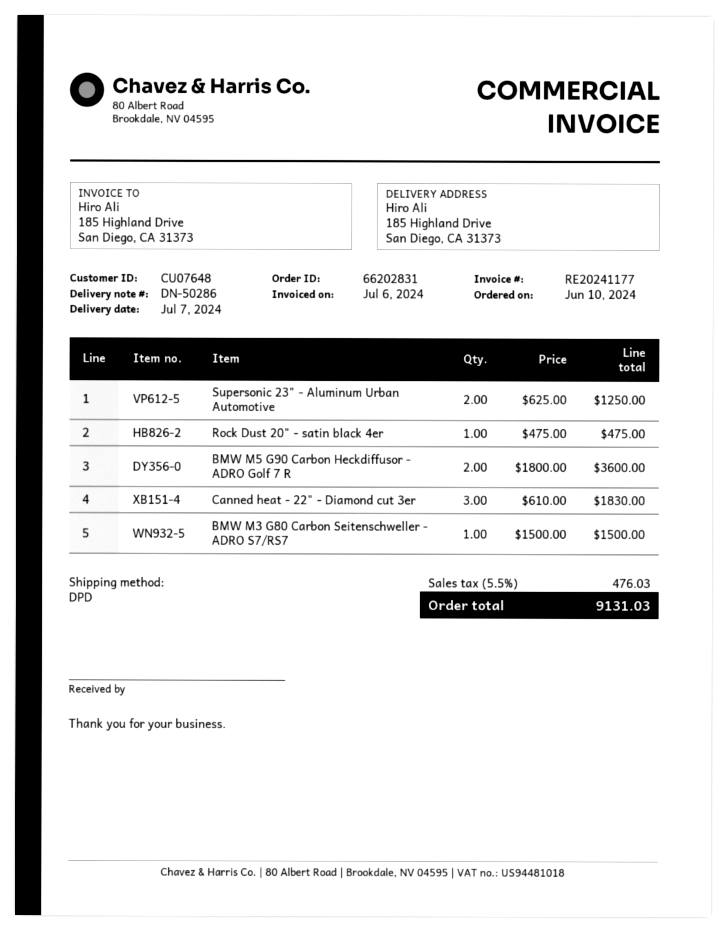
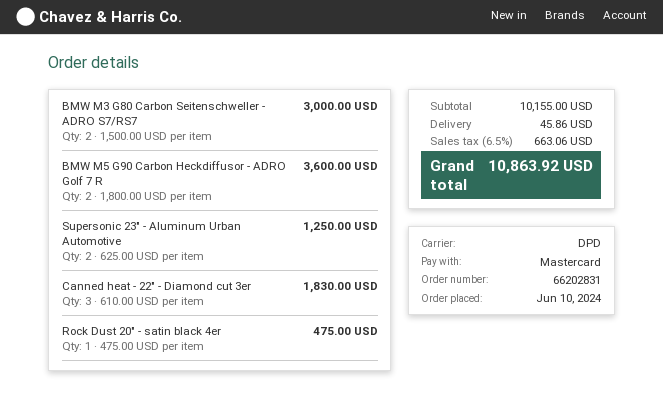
BMW M3 G80 Carbon Seitenschweller - ADRO S7/RS7: 1 x 1500.00 = 1500.00 -> 2 x 1500.00 = 3000.00
shipping: none -> 45.86
tax: 5.5% = 476.03 -> 6.5% = 663.06
total: 9131.03 -> 10863.92

